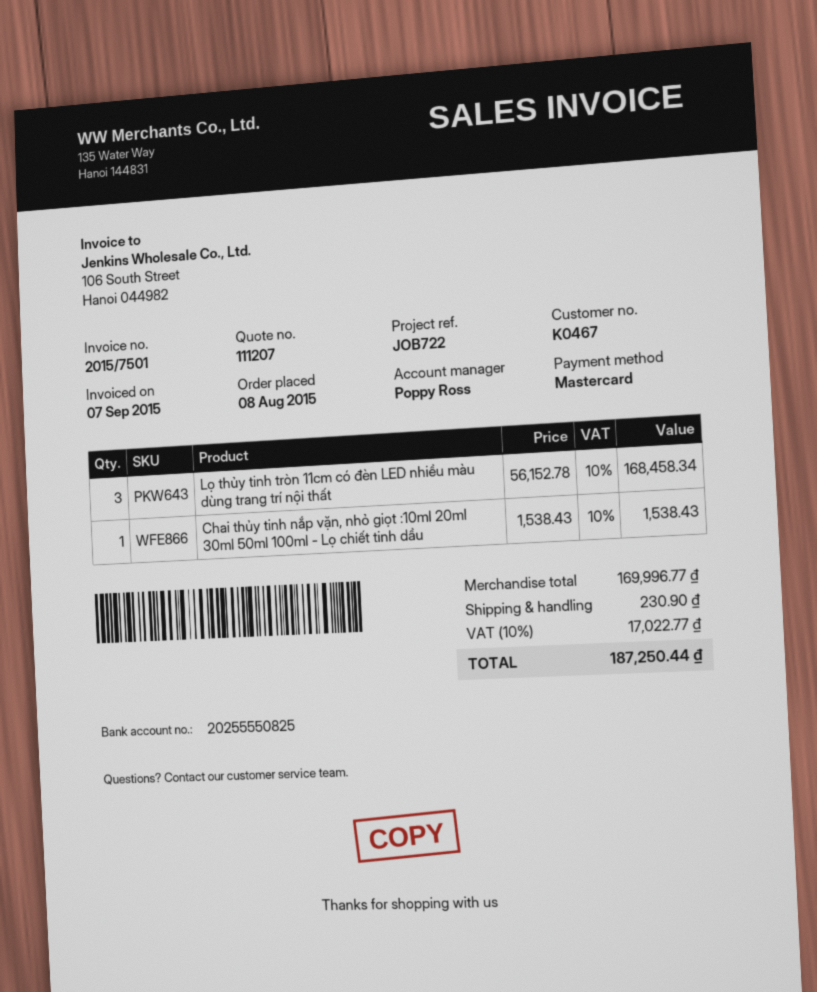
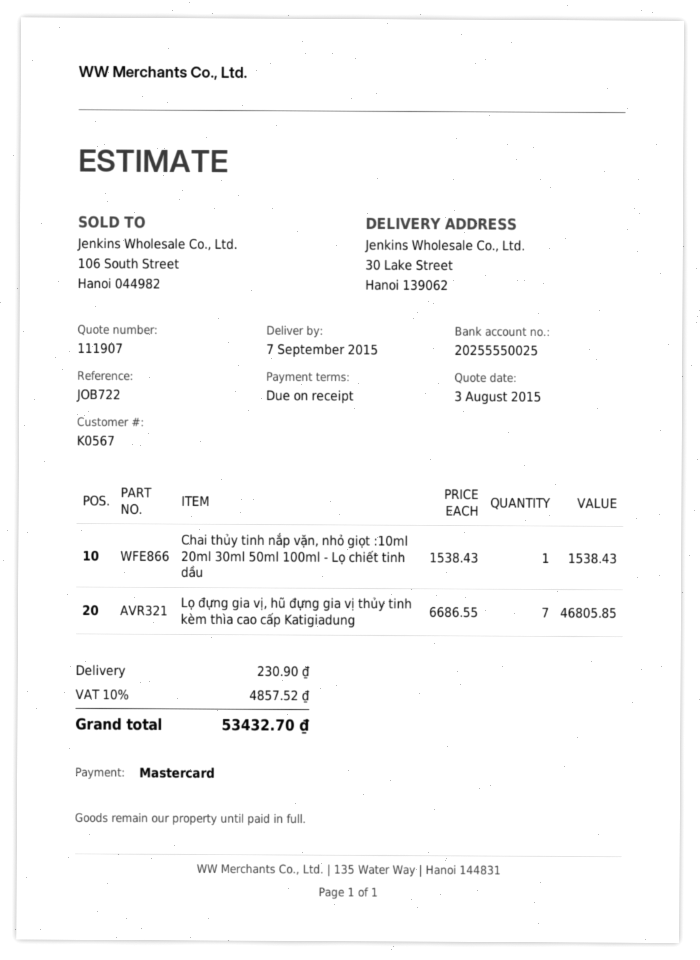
quote number: 111207 -> 111907
customer number: K0467 -> K0567
bank account: 20255550825 -> 20255550025
Lọ thủy tinh tròn 11cm có đèn LED nhiều màu dùng trang trí nội thất: 3 x 56152.78 = 168458.34 -> none
Lọ đựng gia vị, hũ đựng gia vị thủy tinh kèm thìa cao cấp Katigiadung: none -> 7 x 6686.55 = 46805.85
tax: 10% = 17022.77 -> 10% = 4857.52
total: 187250.44 -> 53432.70

